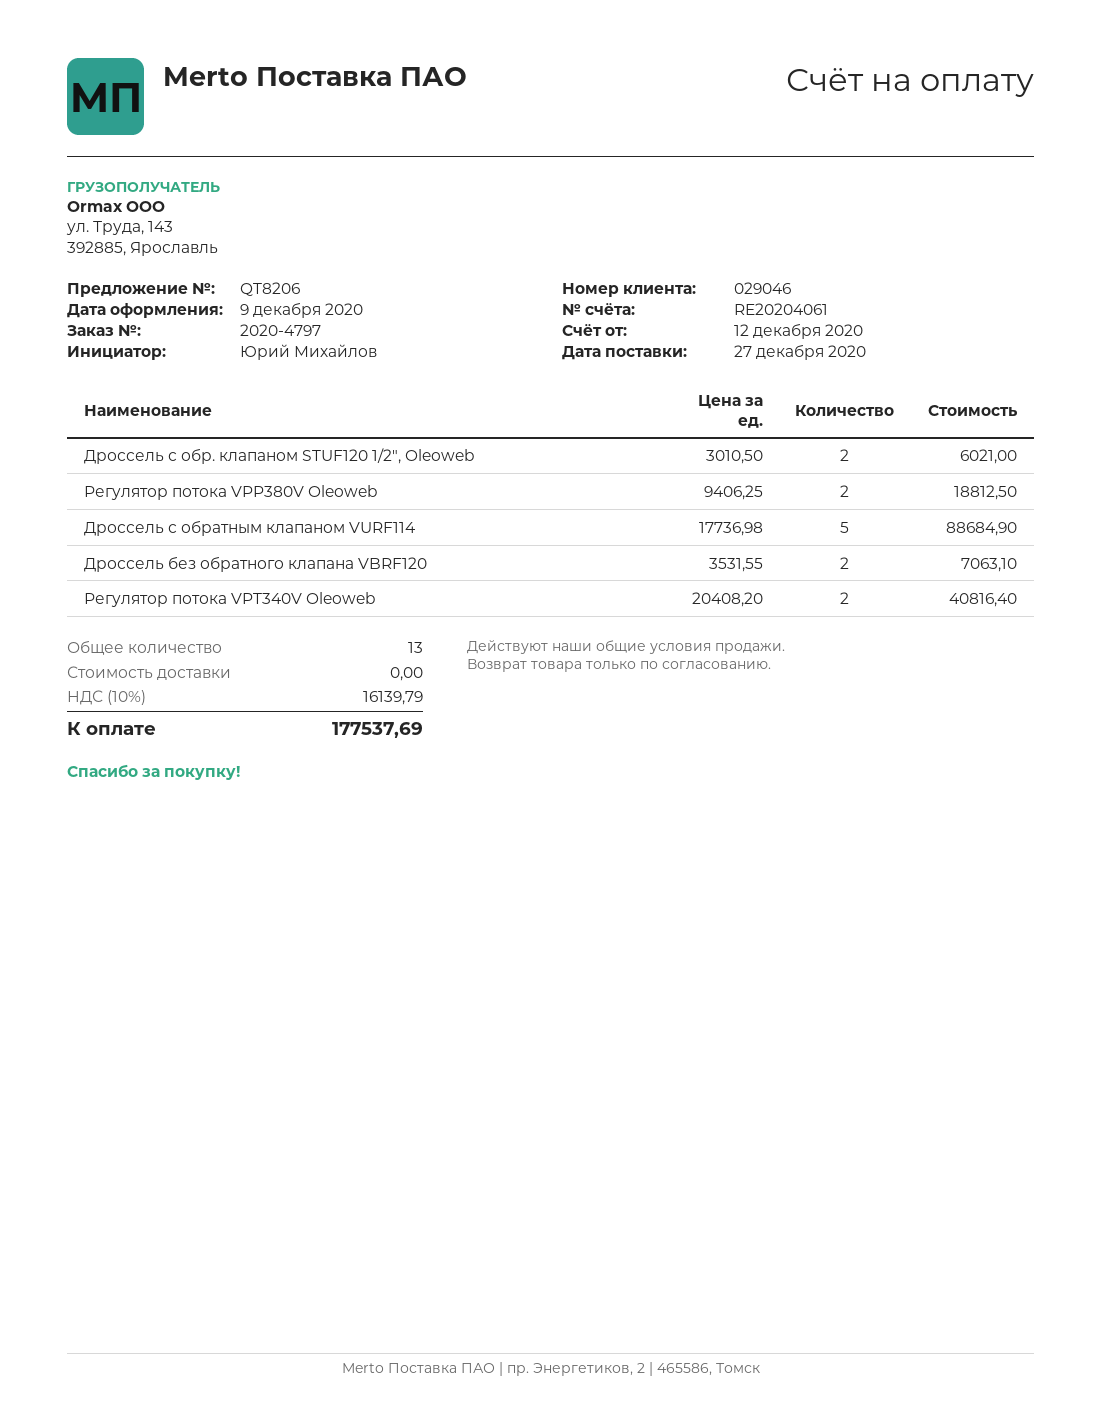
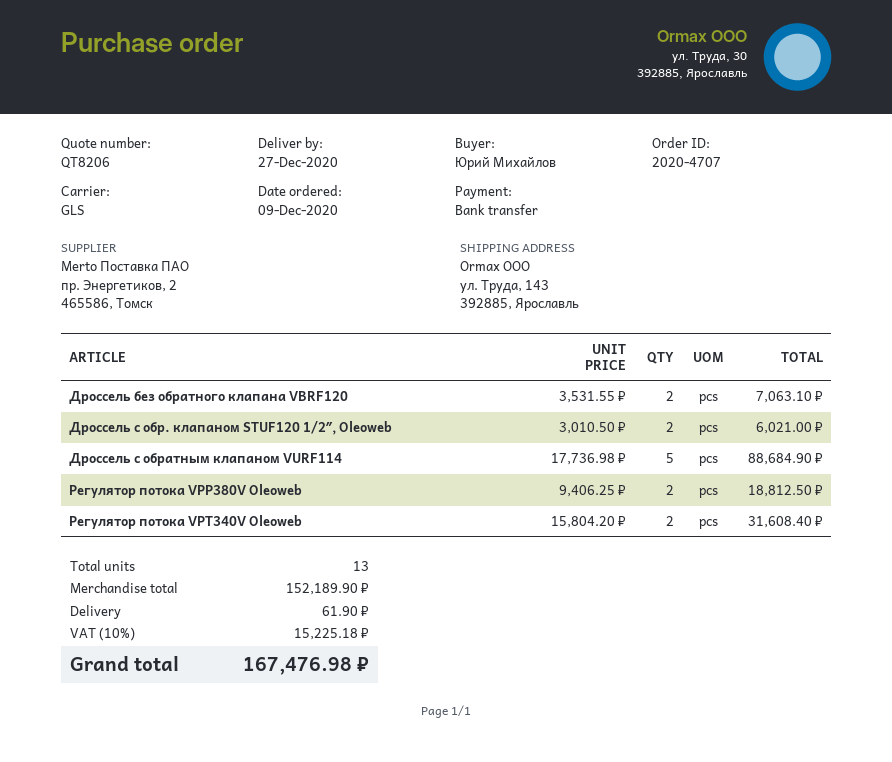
order number: 2020-4797 -> 2020-4707
Регулятор потока VPT340V Oleoweb: 2 x 20408.20 = 40816.40 -> 2 x 15804.20 = 31608.40
shipping: 0.00 -> 61.90
tax: 10% = 16139.79 -> 10% = 15225.18
total: 177537.69 -> 167476.98

